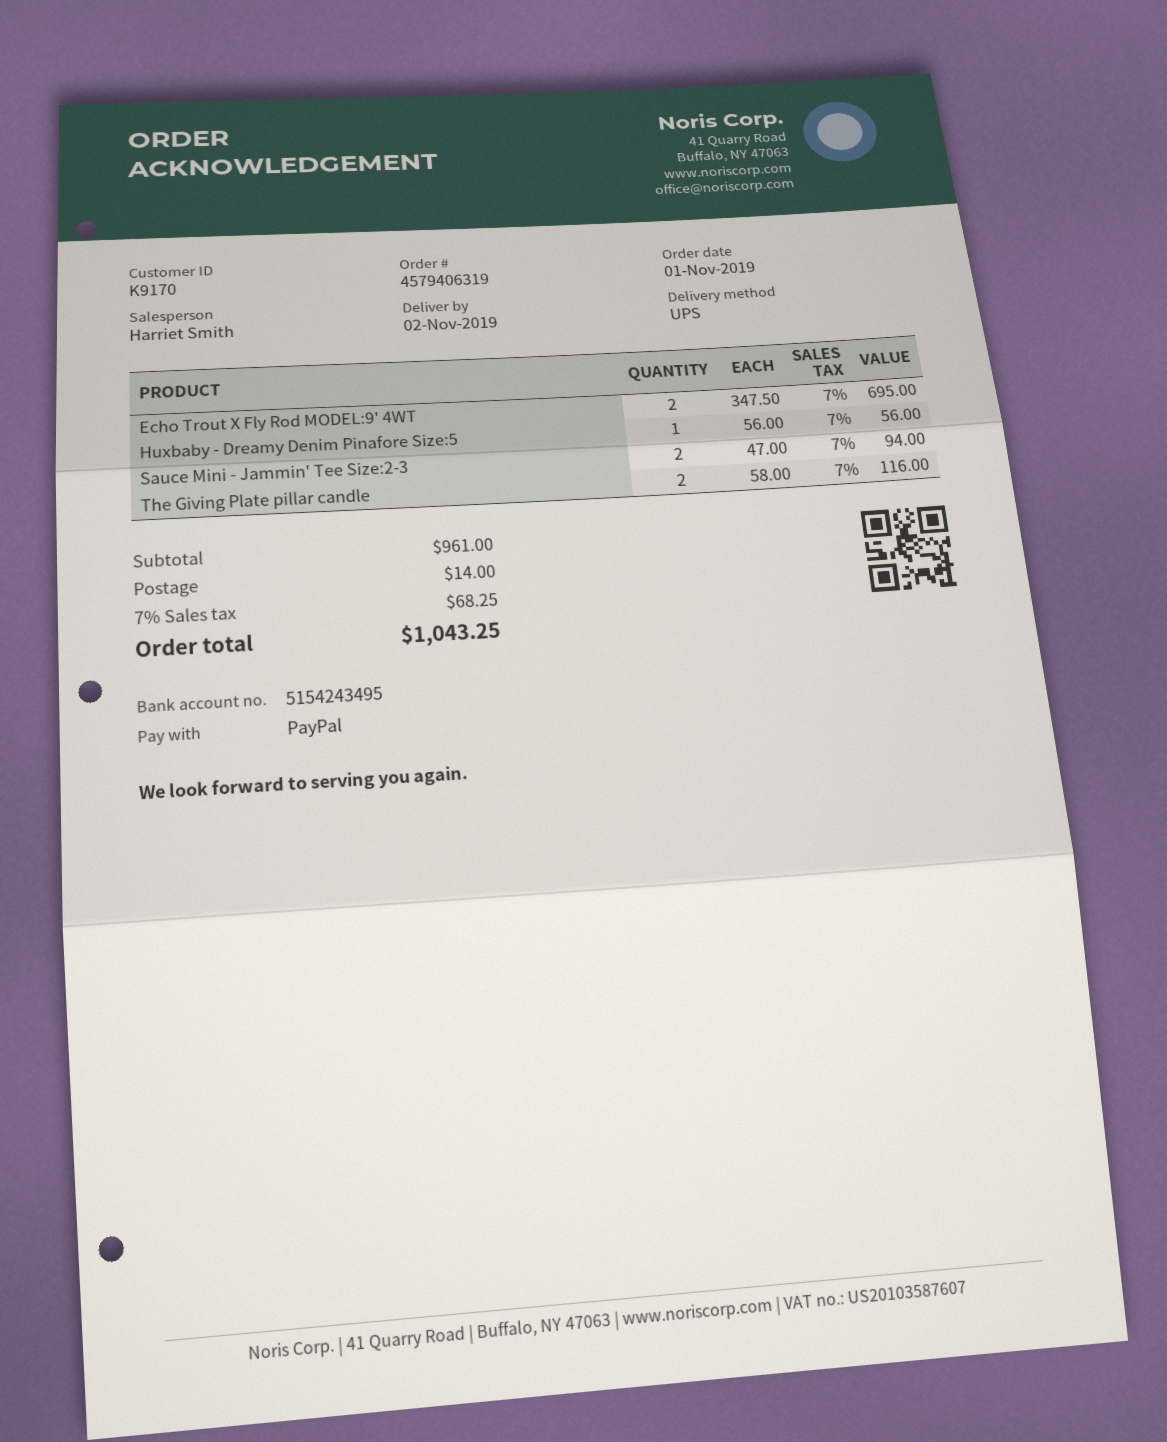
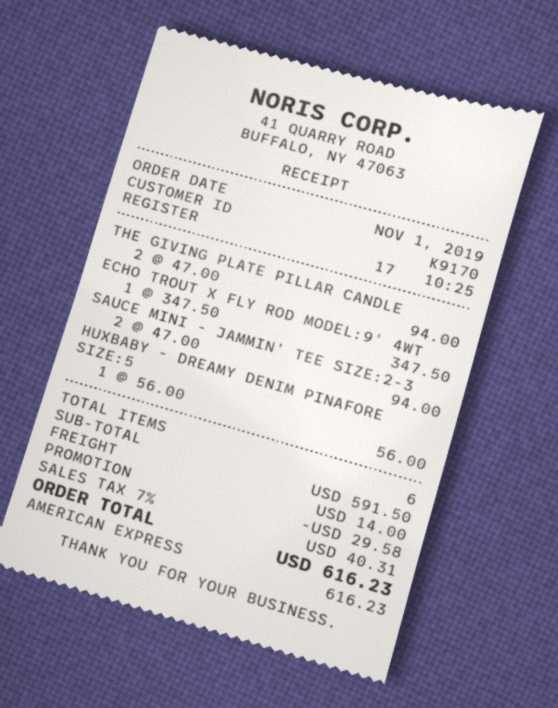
payment method: PayPal -> American Express
Echo Trout X Fly Rod MODEL:9' 4WT: 2 x 347.50 = 695.00 -> 1 x 347.50 = 347.50
The Giving Plate pillar candle: 2 x 58.00 = 116.00 -> 2 x 47.00 = 94.00
subtotal: 961.00 -> 591.50
discount: none -> 29.58
tax: 7% = 68.25 -> 7% = 40.31
total: 1043.25 -> 616.23

